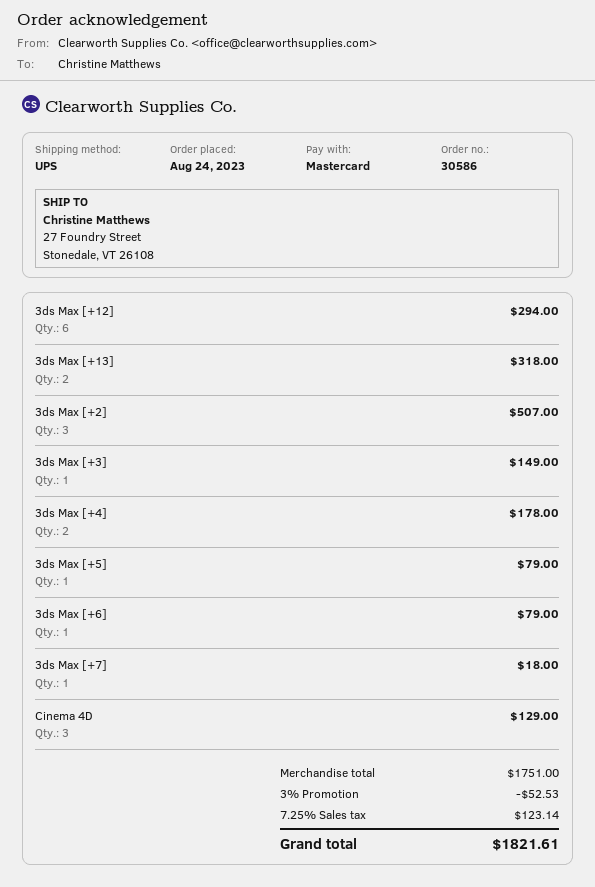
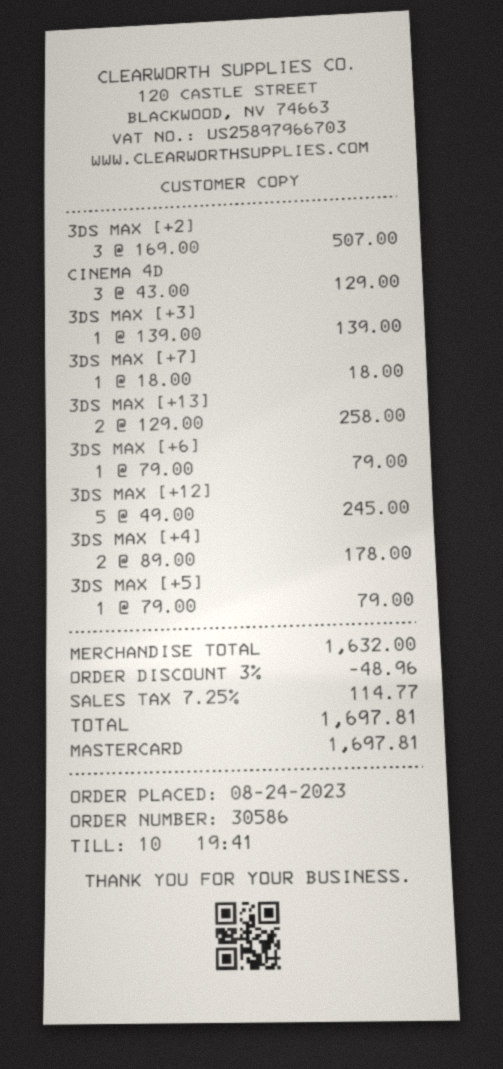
3ds Max [+12]: 6 for 294.00 -> 5 for 245.00
3ds Max [+13]: 2 for 318.00 -> 2 for 258.00
3ds Max [+3]: 1 for 149.00 -> 1 for 139.00
subtotal: 1751.00 -> 1632.00
discount: 3% = 52.53 -> 3% = 48.96
tax: 7.25% = 123.14 -> 7.25% = 114.77
total: 1821.61 -> 1697.81

